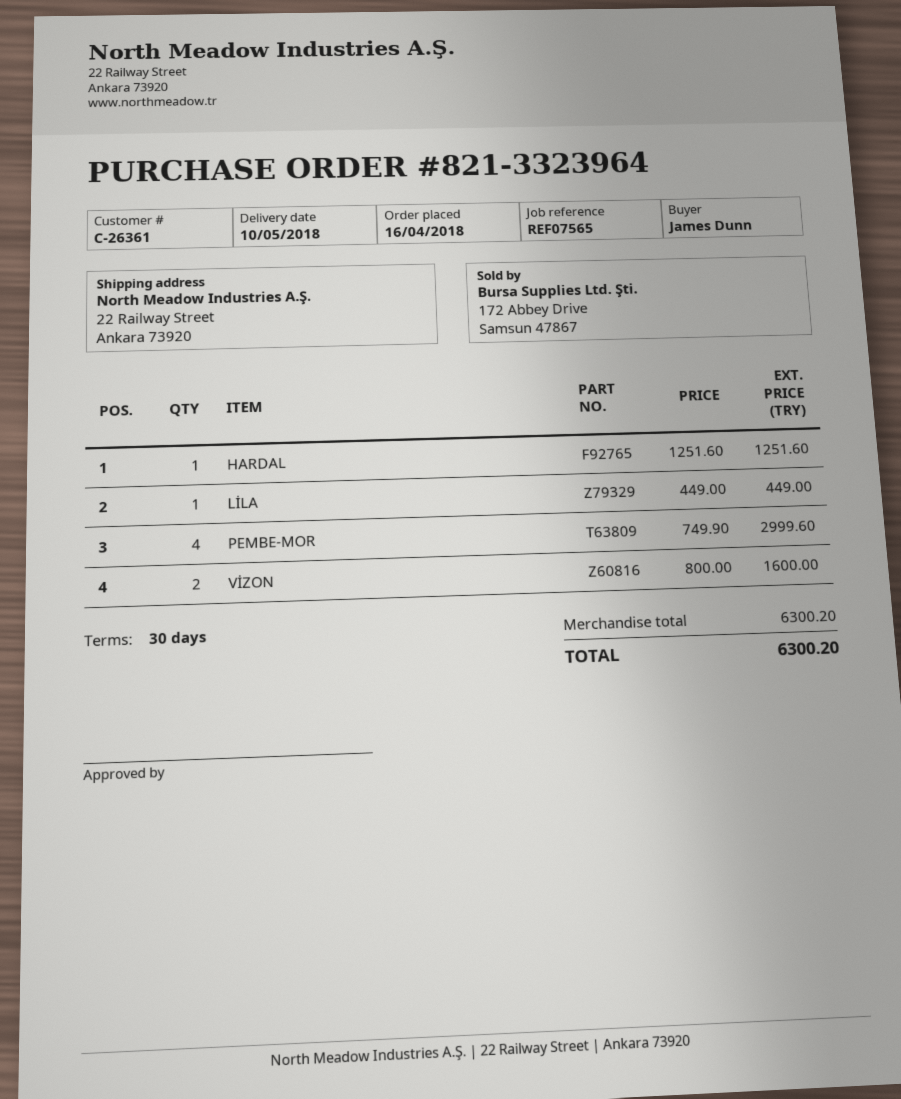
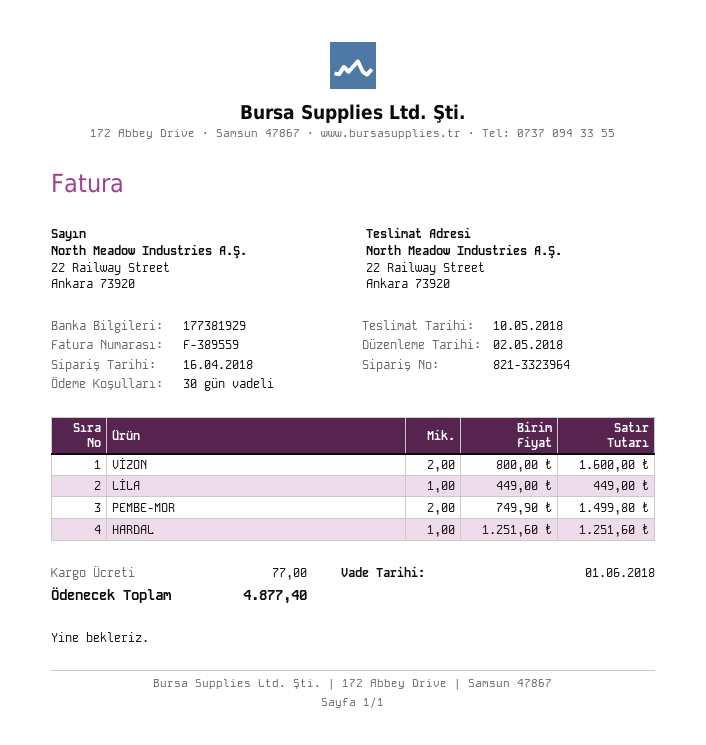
PEMBE-MOR: 4 x 749.90 = 2999.60 -> 2 x 749.90 = 1499.80
shipping: none -> 77.00
total: 6300.20 -> 4877.40

